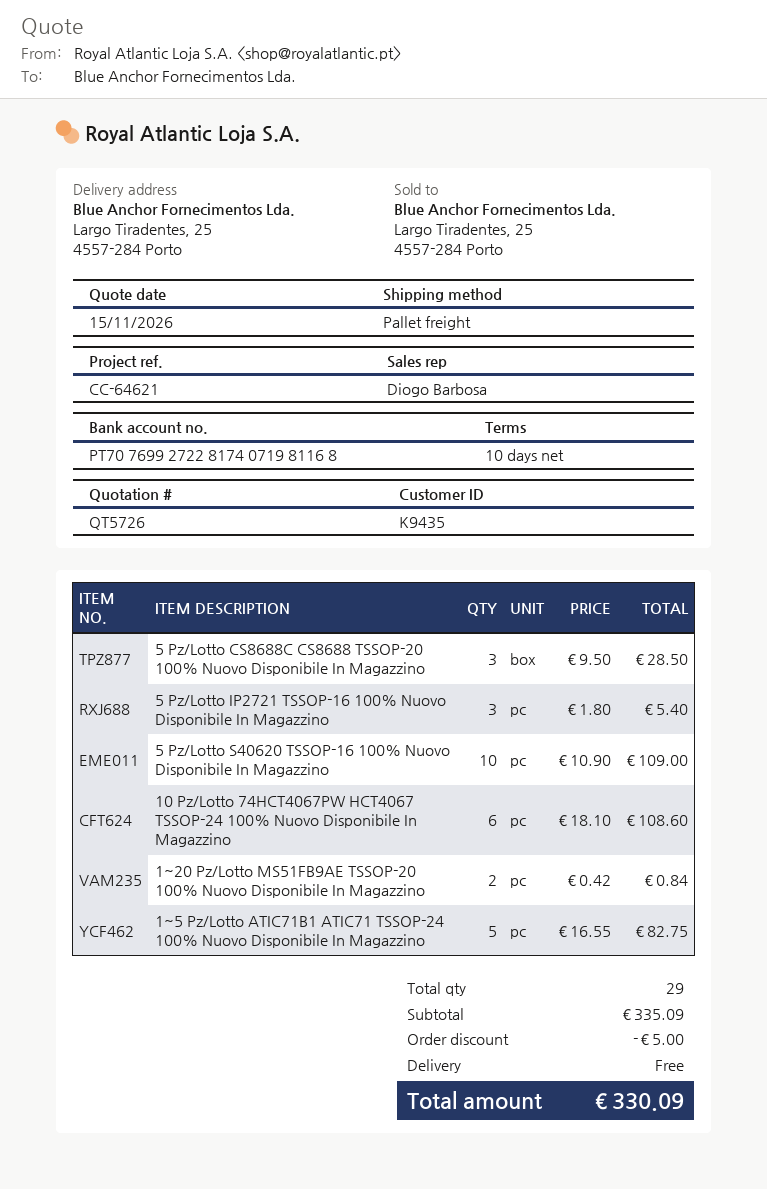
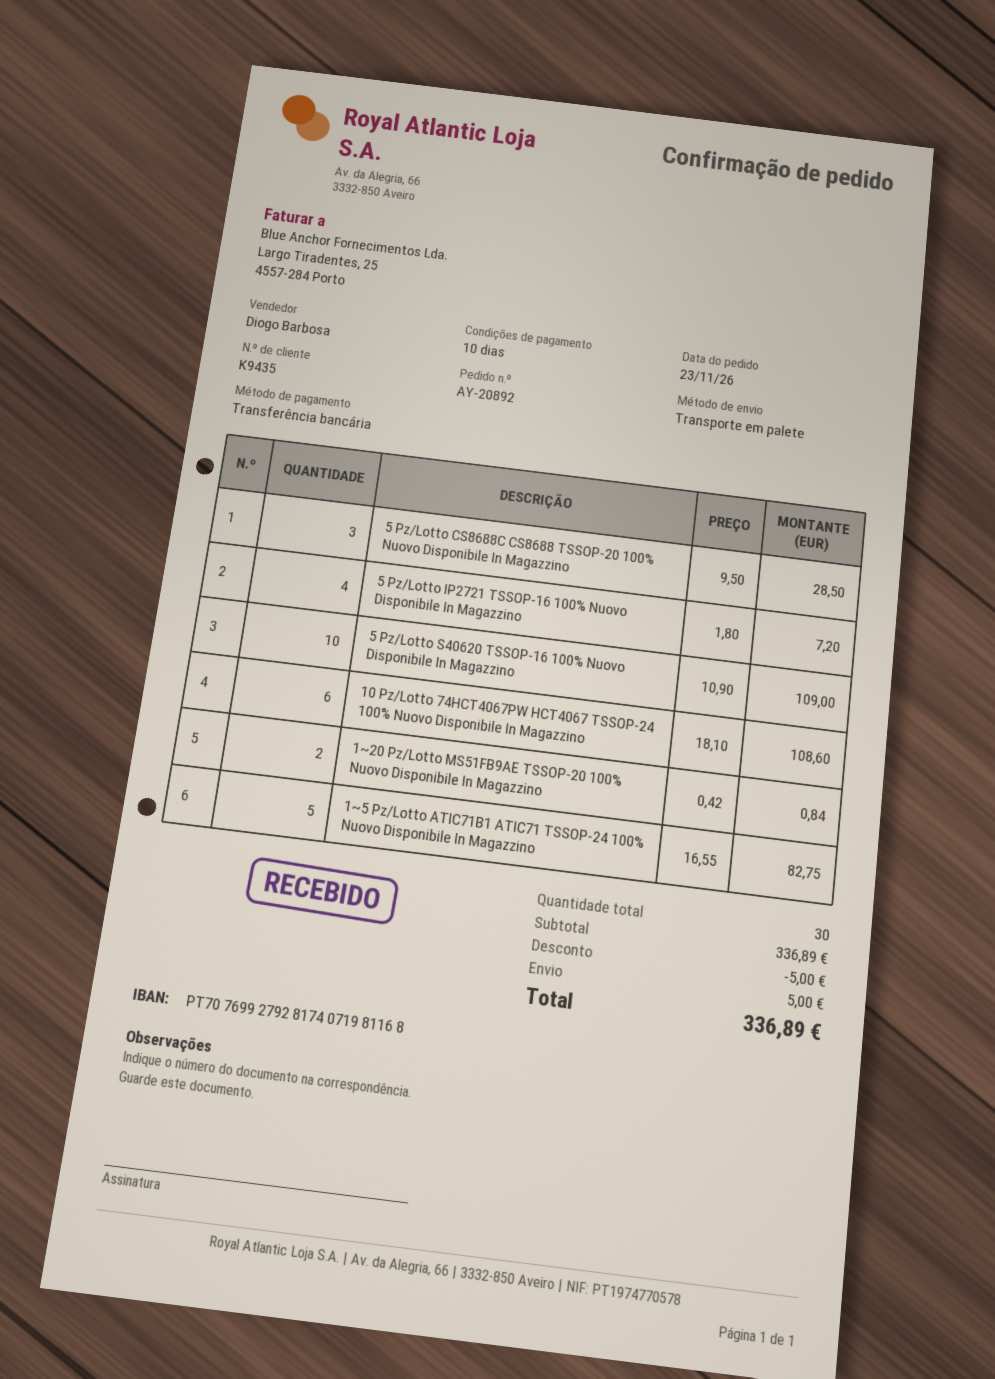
bank account: PT70769927228174071981168 -> PT70769927928174071981168
5 Pz/Lotto IP2721 TSSOP-16 100% Nuovo Disponibile In Magazzino: 3 x 1.80 = 5.40 -> 4 x 1.80 = 7.20
total quantity: 29 -> 30
subtotal: 335.09 -> 336.89
shipping: 0.00 -> 5.00
total: 330.09 -> 336.89

